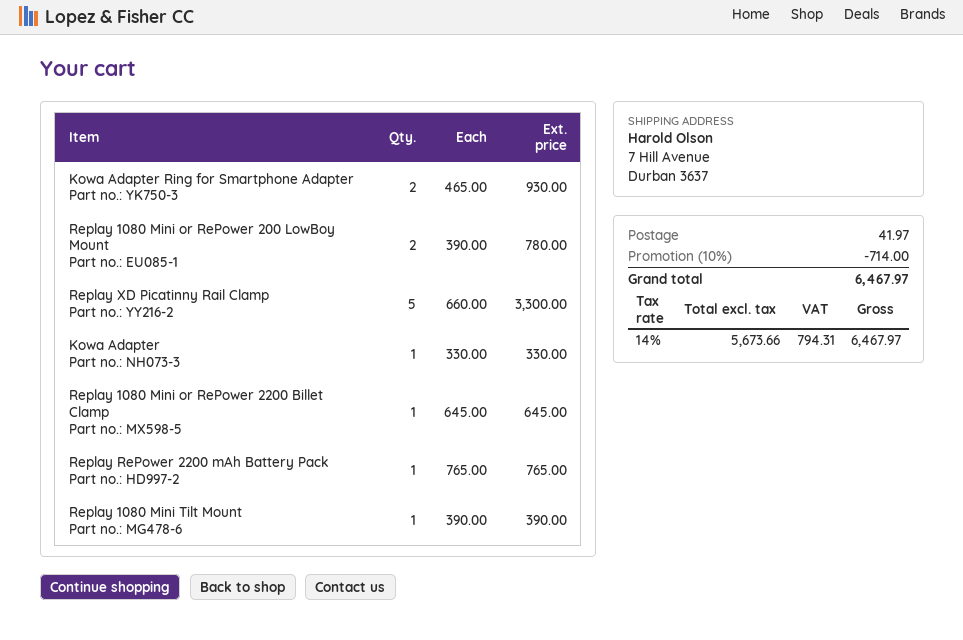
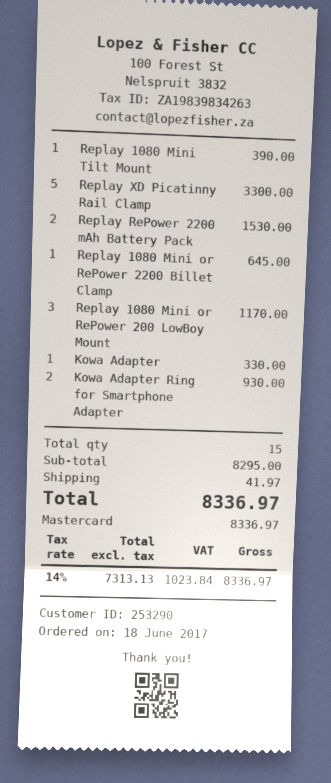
Replay 1080 Mini or RePower 200 LowBoy Mount: 2 for 780.00 -> 3 for 1170.00
Replay RePower 2200 mAh Battery Pack: 1 for 765.00 -> 2 for 1530.00
discount: 10% = 714.00 -> none
net: 5673.66 -> 7313.13
tax: 14% = 794.31 -> 14% = 1023.84
total: 6467.97 -> 8336.97

